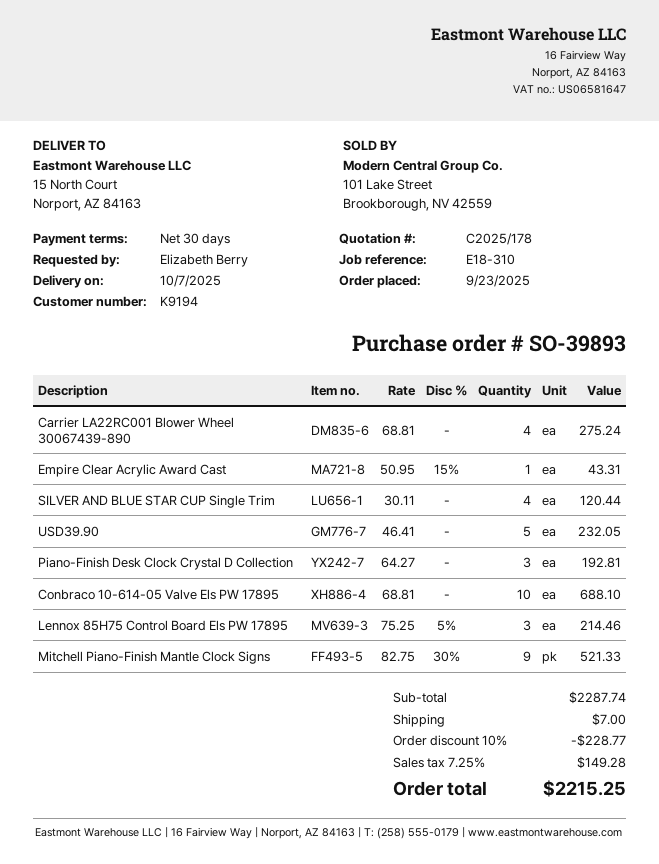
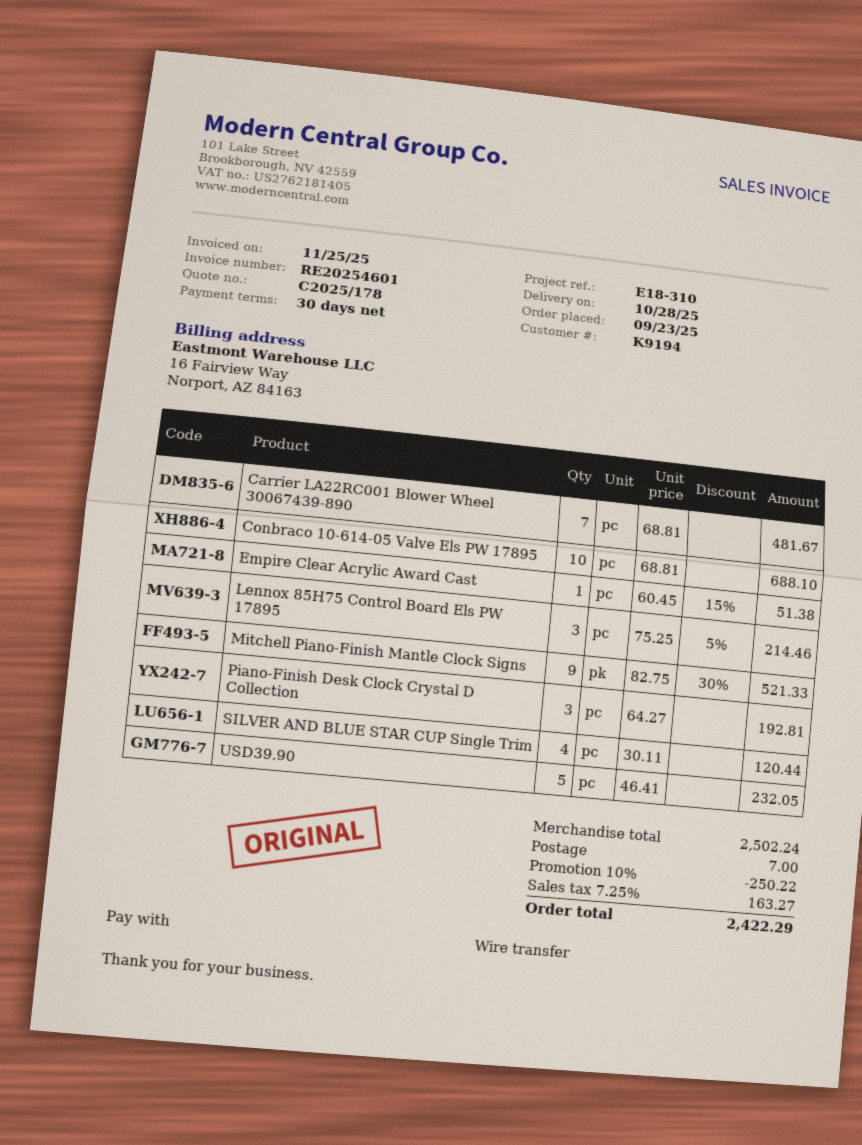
delivery date: 2025-10-07 -> 2025-10-28
Carrier LA22RC001 Blower Wheel 30067439-890: 4 x 68.81 = 275.24 -> 7 x 68.81 = 481.67
Empire Clear Acrylic Award Cast: 1 x 50.95 - 15% = 43.31 -> 1 x 60.45 - 15% = 51.38
subtotal: 2287.74 -> 2502.24
discount: 10% = 228.77 -> 10% = 250.22
tax: 7.25% = 149.28 -> 7.25% = 163.27
total: 2215.25 -> 2422.29

